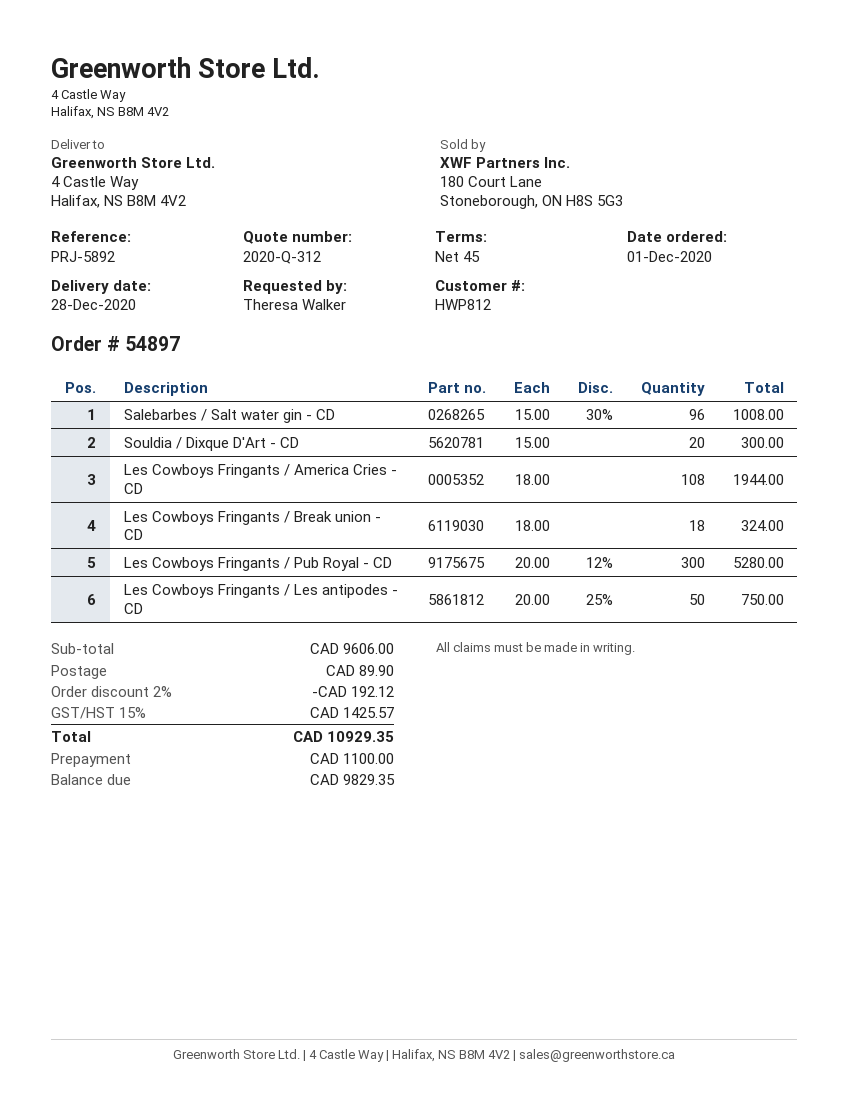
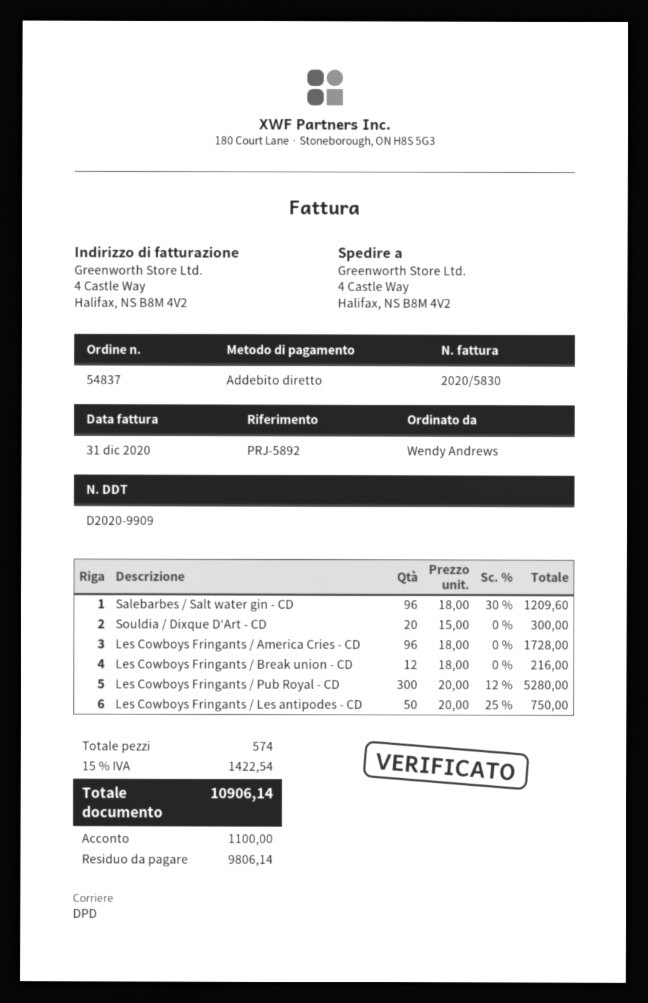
order number: 54897 -> 54837
ordered by: Theresa Walker -> Wendy Andrews
Salebarbes / Salt water gin - CD: 96 x 15.00 - 30% = 1008.00 -> 96 x 18.00 - 30% = 1209.60
Les Cowboys Fringants / America Cries - CD: 108 x 18.00 = 1944.00 -> 96 x 18.00 = 1728.00
Les Cowboys Fringants / Break union - CD: 18 x 18.00 = 324.00 -> 12 x 18.00 = 216.00
discount: 2% = 192.12 -> none
shipping: 89.90 -> none
tax: 15% = 1425.57 -> 15% = 1422.54
total: 10929.35 -> 10906.14
balance: 9829.35 -> 9806.14

